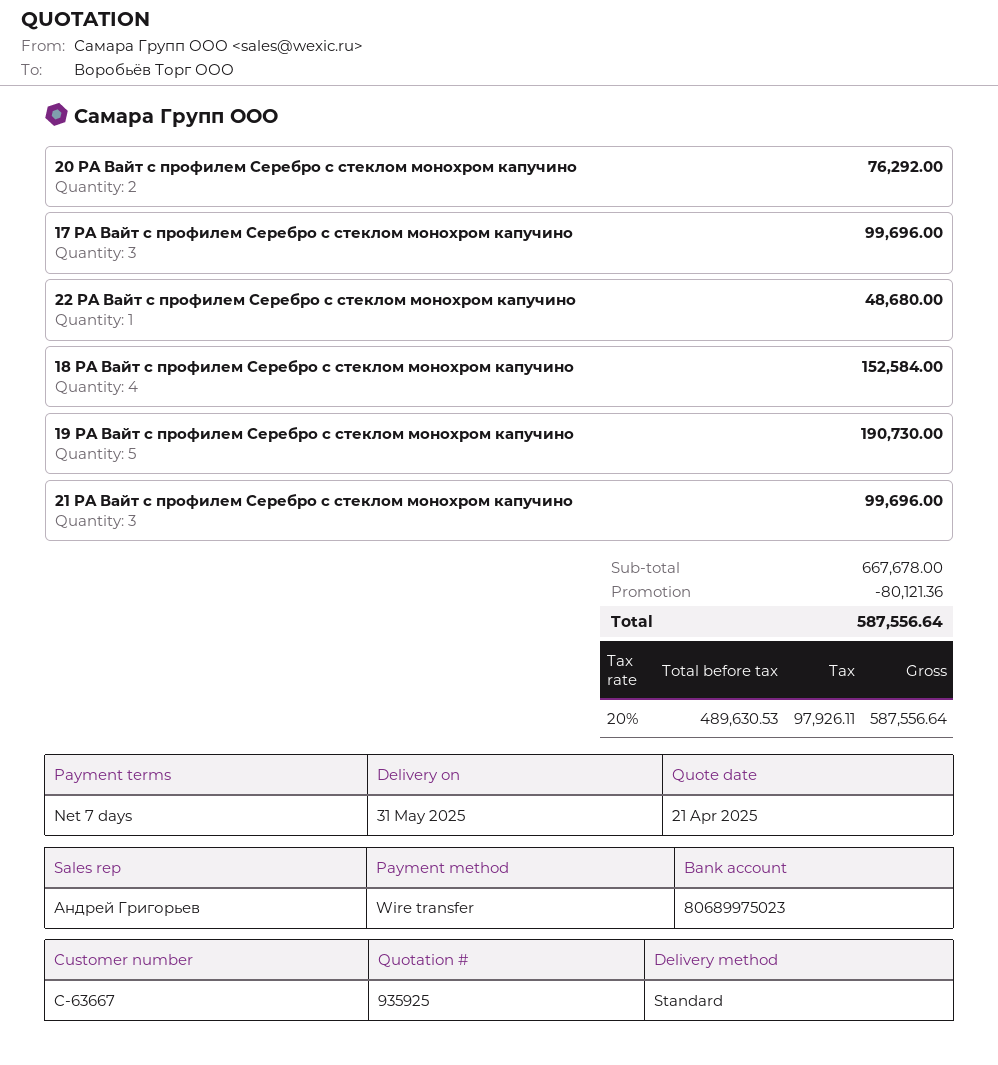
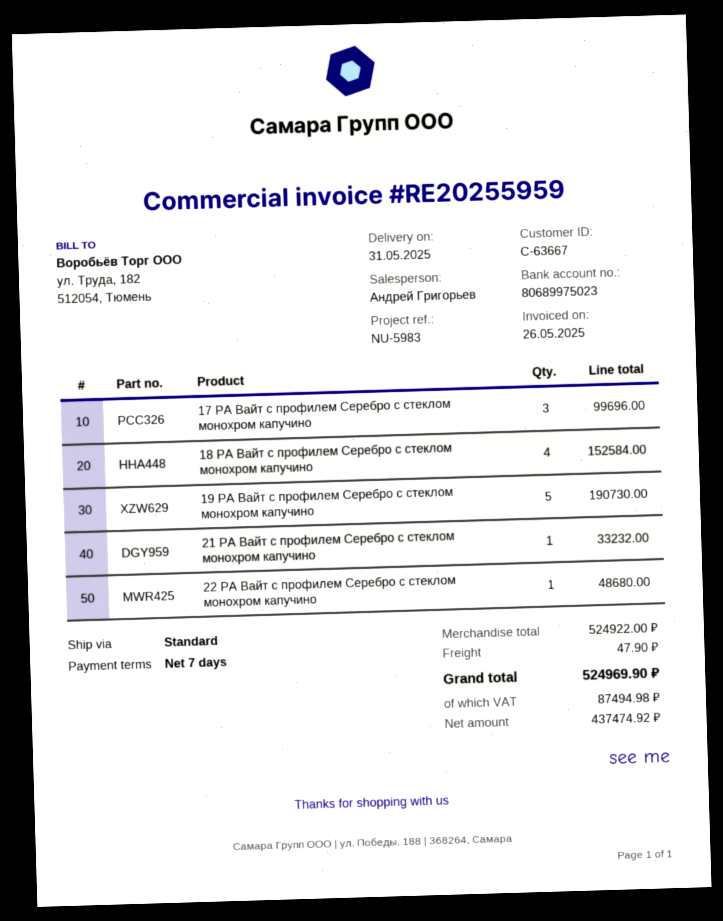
20 PA Вайт с профилем Серебро с стеклом монохром капучино: 2 for 76292.00 -> none
21 PA Вайт с профилем Серебро с стеклом монохром капучино: 3 for 99696.00 -> 1 for 33232.00
subtotal: 667678.00 -> 524922.00
discount: 80121.36 -> none
shipping: none -> 47.90
net: 489630.53 -> 437474.92
tax: 97926.11 -> 87494.98
total: 587556.64 -> 524969.90

